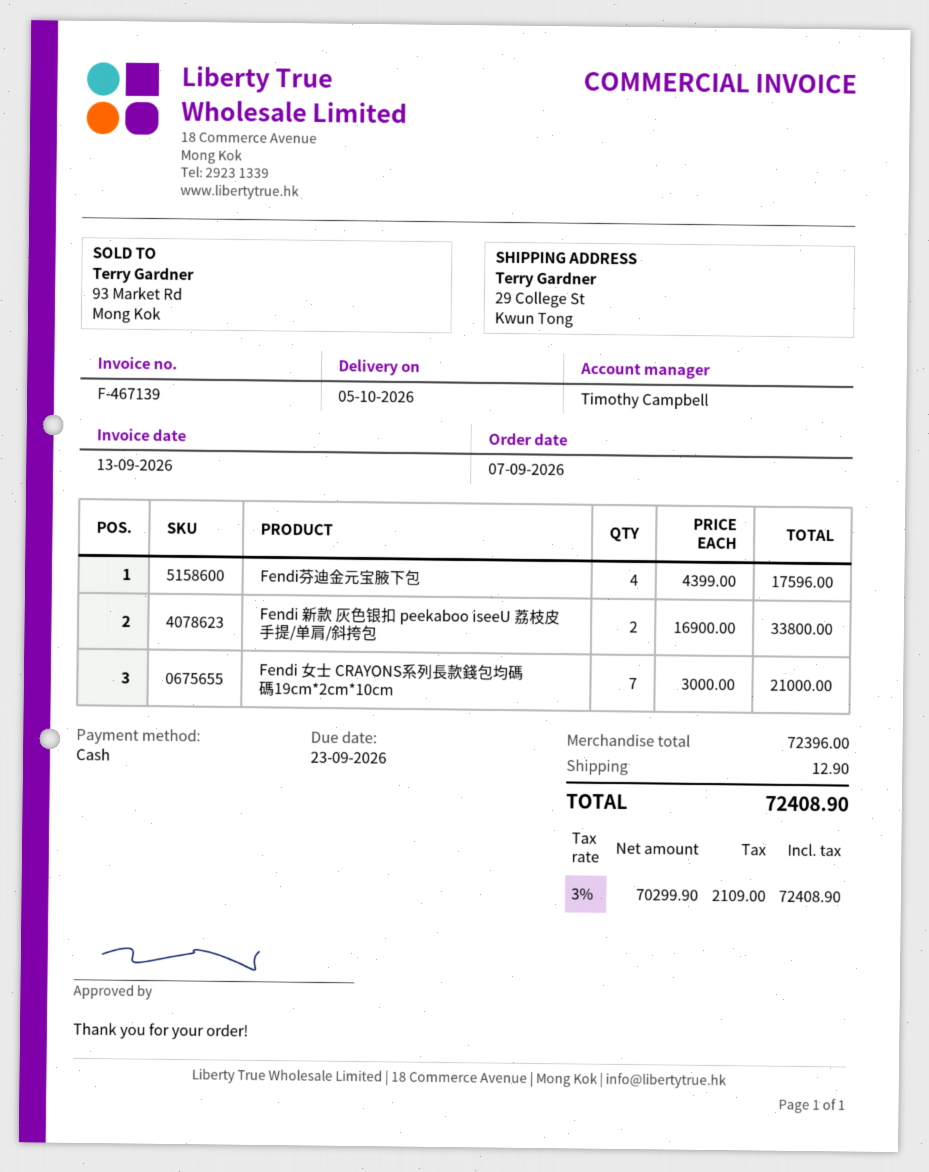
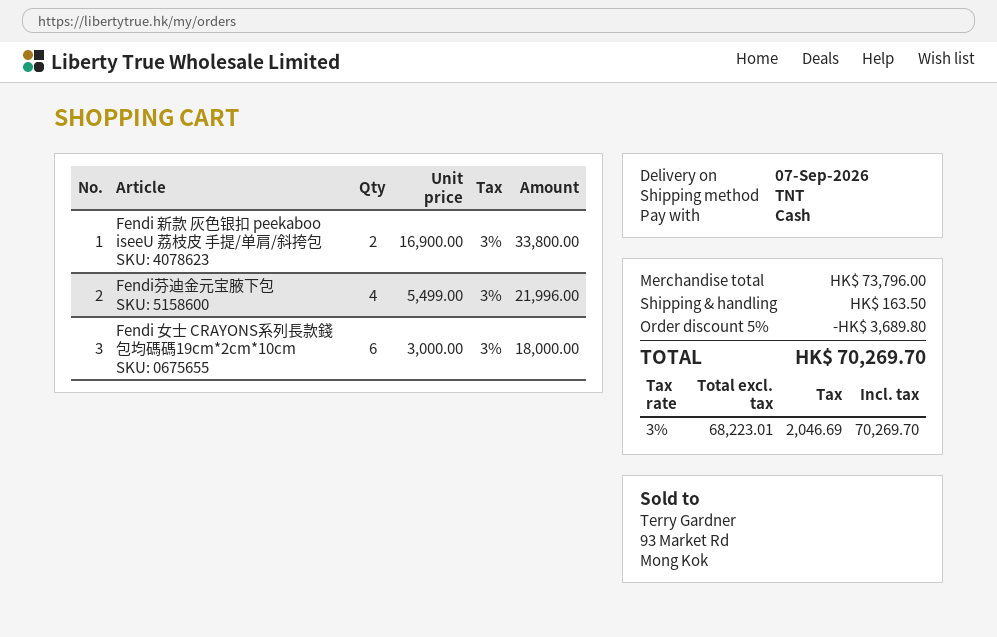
delivery date: 2026-10-05 -> 2026-09-07
Fendi芬迪金元宝腋下包: 4 x 4399.00 = 17596.00 -> 4 x 5499.00 = 21996.00
Fendi 女士 CRAYONS系列長款錢包均碼碼19cm*2cm*10cm: 7 x 3000.00 = 21000.00 -> 6 x 3000.00 = 18000.00
subtotal: 72396.00 -> 73796.00
discount: none -> 5% = 3689.80
shipping: 12.90 -> 163.50
net: 70299.90 -> 68223.01
tax: 3% = 2109.00 -> 3% = 2046.69
total: 72408.90 -> 70269.70

